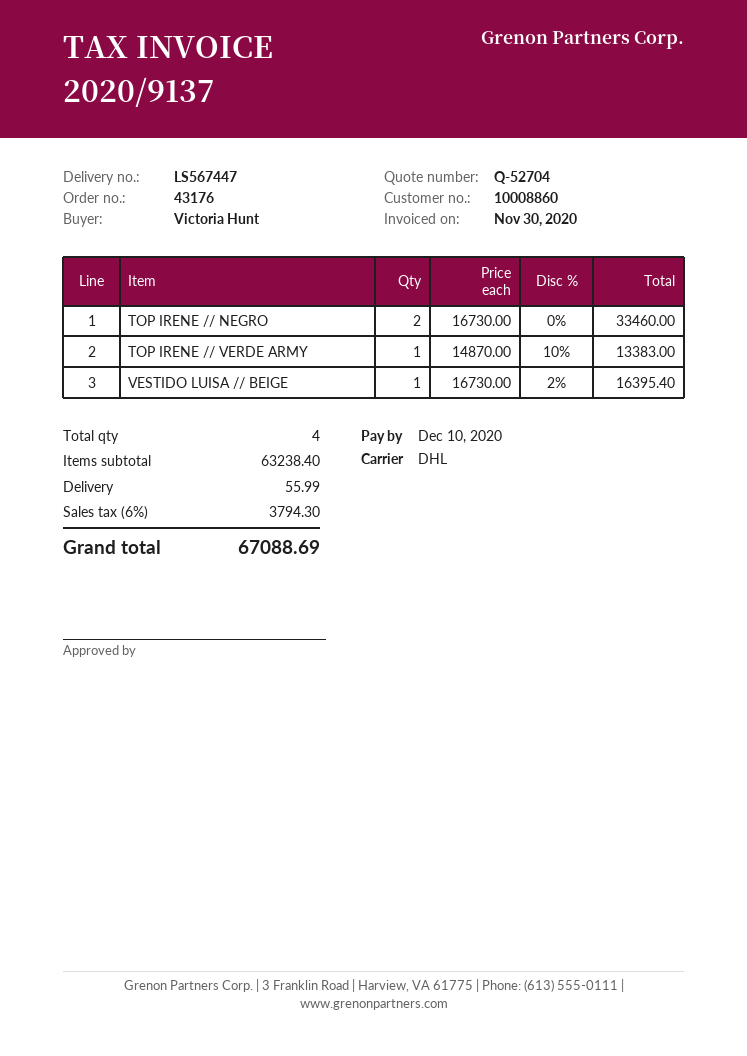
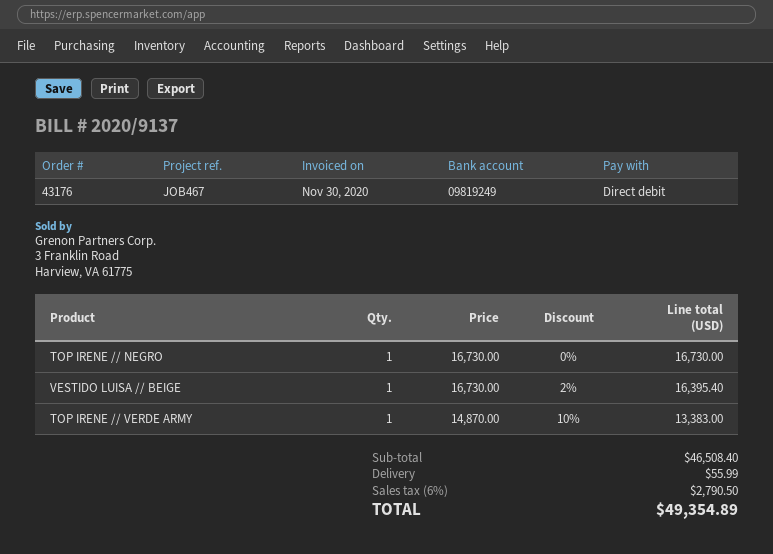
TOP IRENE // NEGRO: 2 x 16730.00 = 33460.00 -> 1 x 16730.00 = 16730.00
subtotal: 63238.40 -> 46508.40
tax: 6% = 3794.30 -> 6% = 2790.50
total: 67088.69 -> 49354.89

